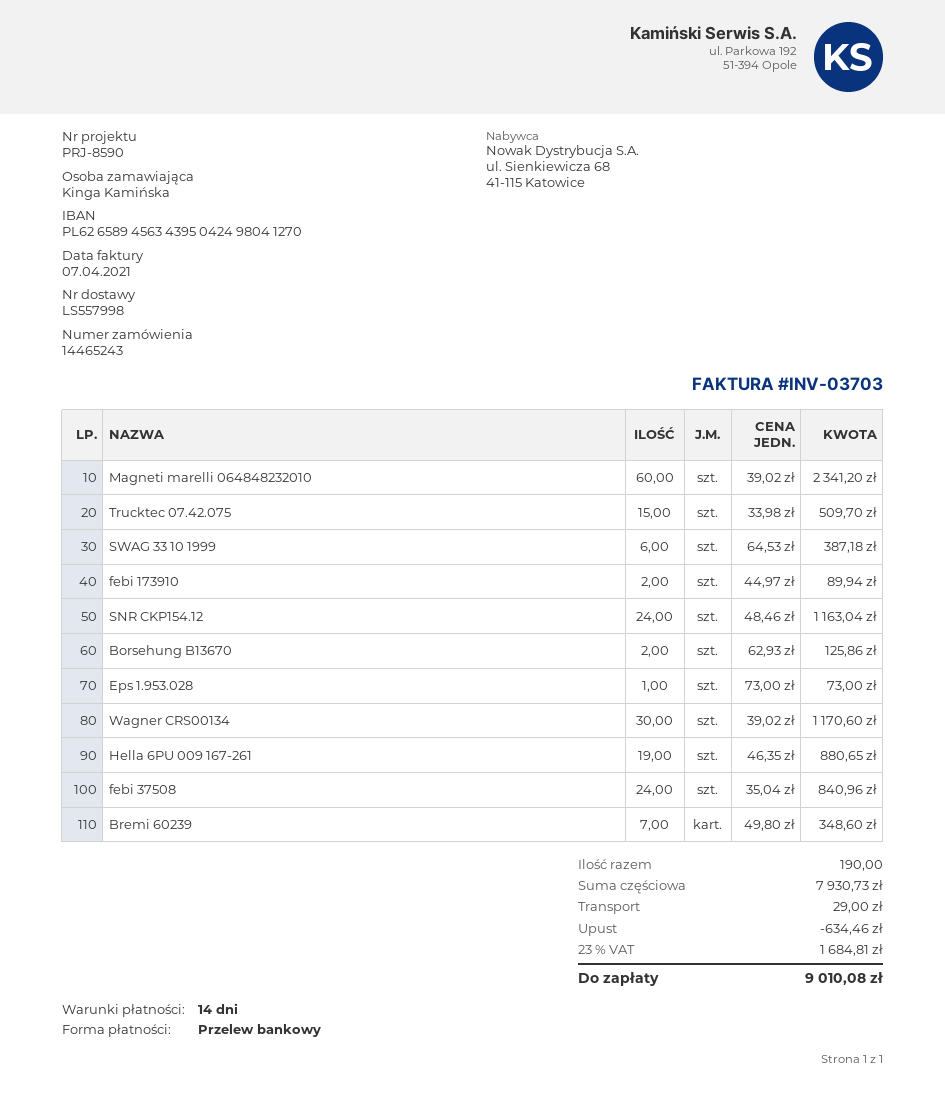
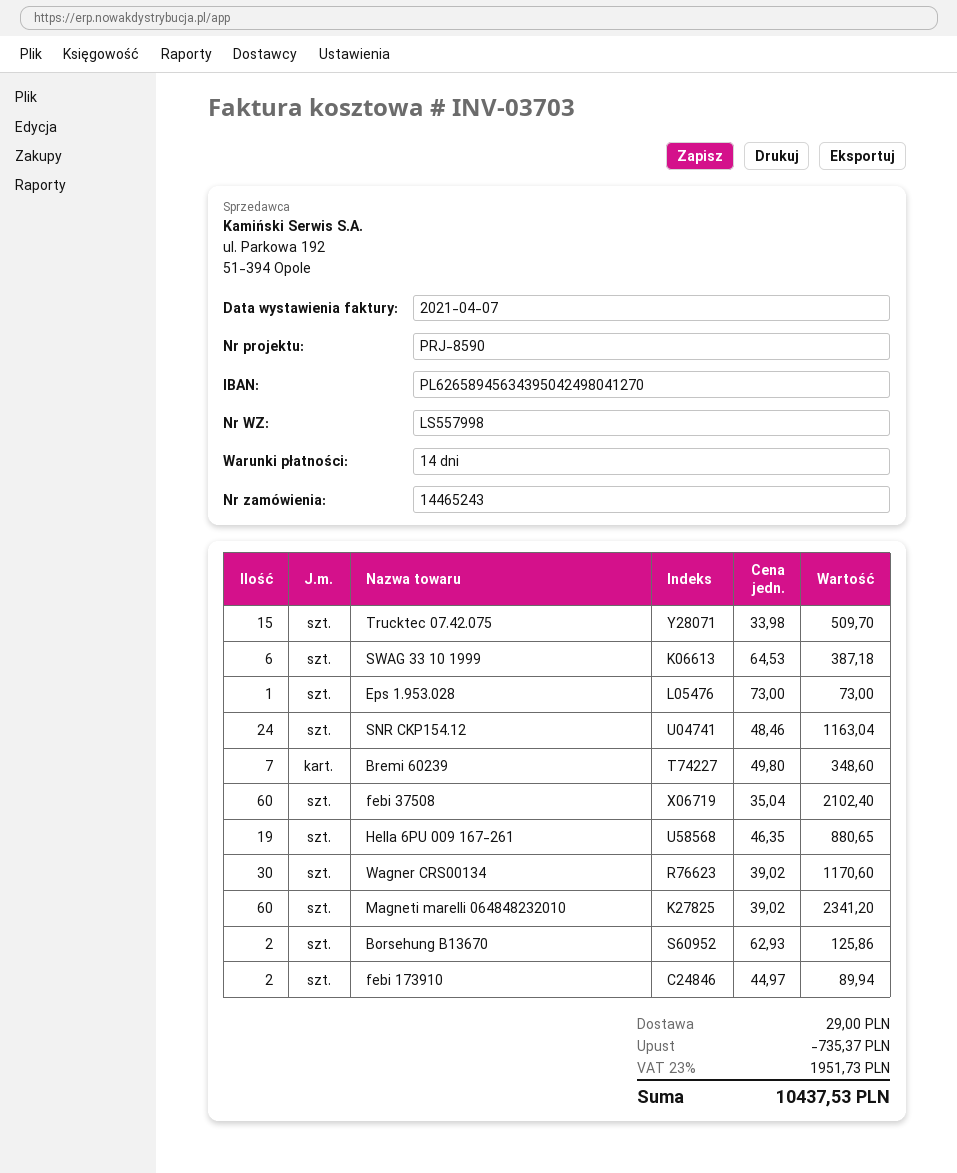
febi 37508: 24 x 35.04 = 840.96 -> 60 x 35.04 = 2102.40
discount: 634.46 -> 735.37
tax: 23% = 1684.81 -> 23% = 1951.73
total: 9010.08 -> 10437.53

